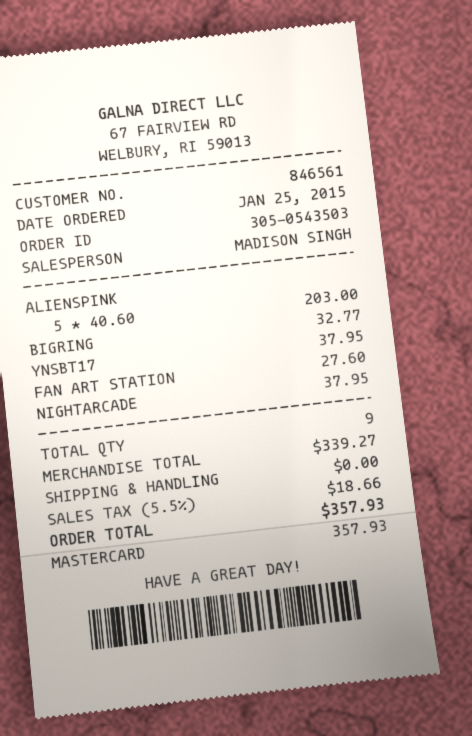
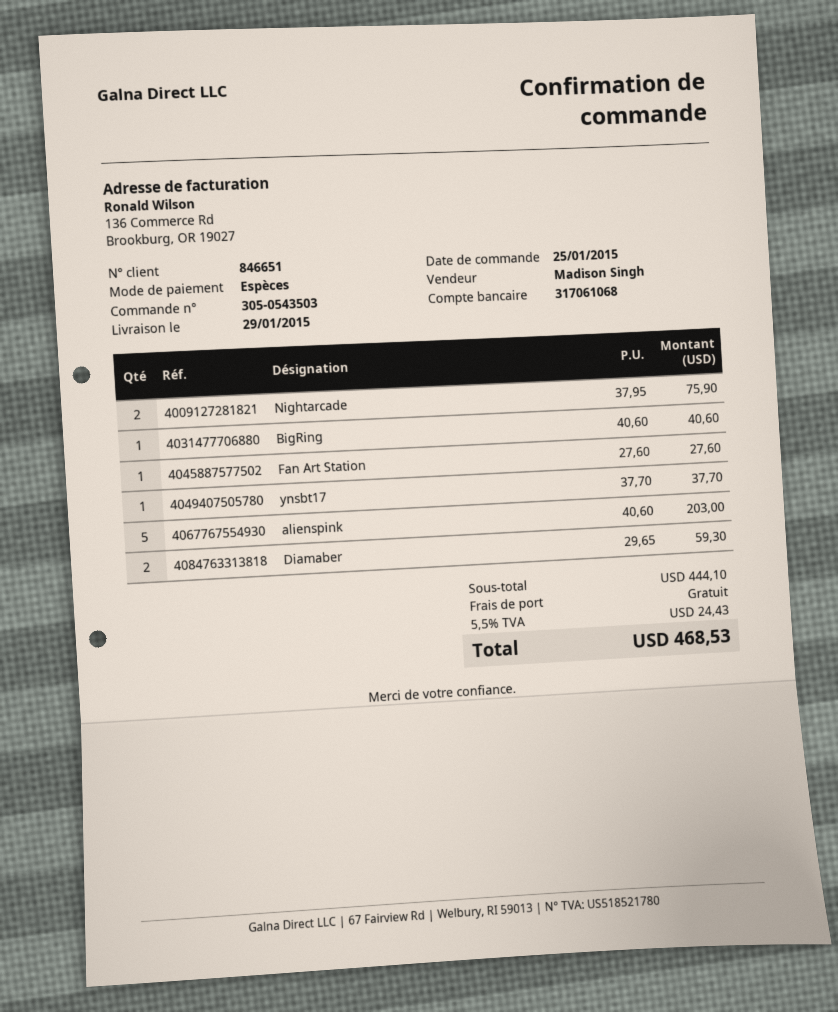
customer number: 846561 -> 846651
payment method: Mastercard -> cash
BIGRING: 1 x 32.77 = 32.77 -> 1 x 40.60 = 40.60
YNSBT17: 1 x 37.95 = 37.95 -> 1 x 37.70 = 37.70
NIGHTARCADE: 1 x 37.95 = 37.95 -> 2 x 37.95 = 75.90
Diamaber: none -> 2 x 29.65 = 59.30
subtotal: 339.27 -> 444.10
tax: 5.5% = 18.66 -> 5.5% = 24.43
total: 357.93 -> 468.53

